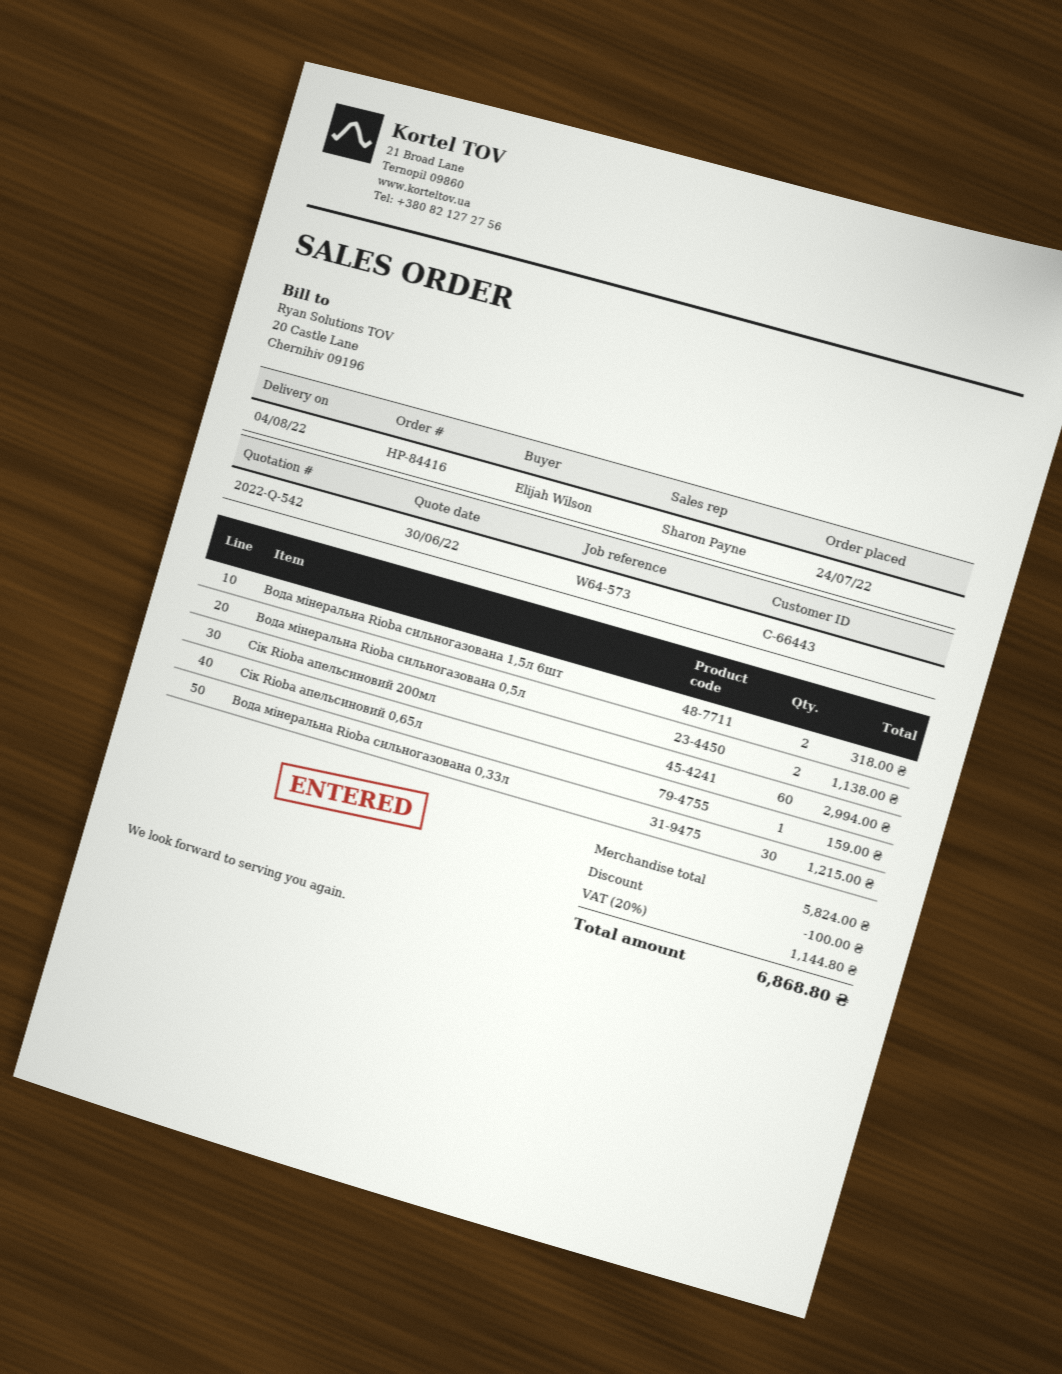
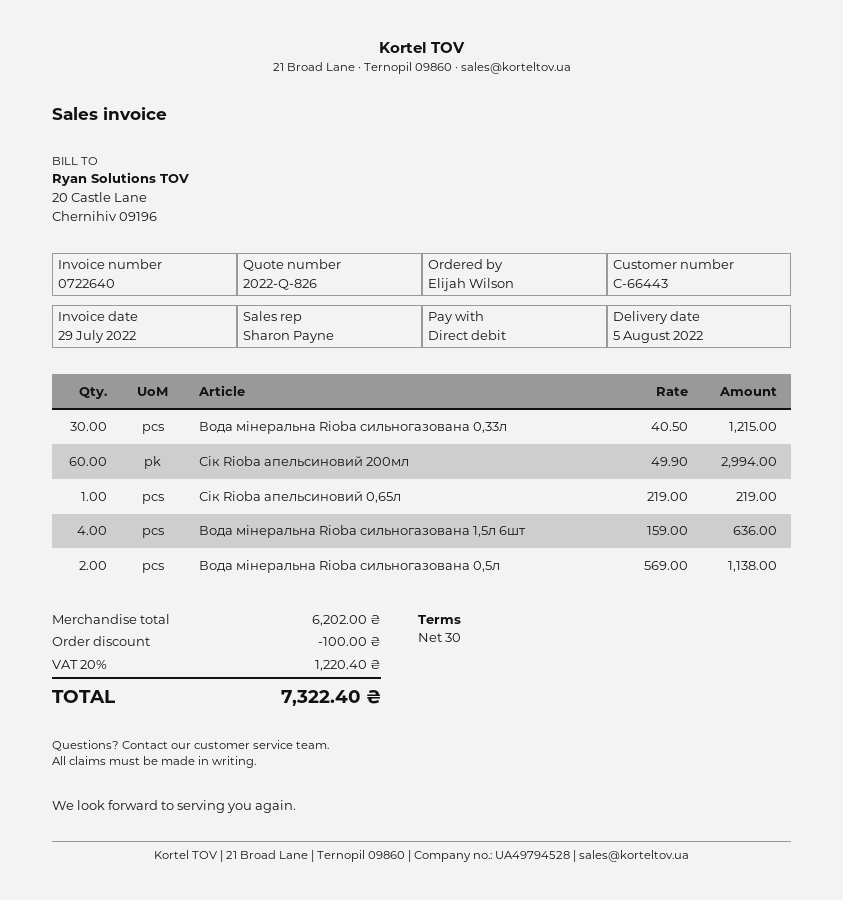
quote number: 2022-Q-542 -> 2022-Q-826
delivery date: 2022-08-04 -> 2022-08-05
Вода мінеральна Rioba сильногазована 1,5л 6шт: 2 for 318.00 -> 4 for 636.00
Сік Rioba апельсиновий 0,65л: 1 for 159.00 -> 1 for 219.00
subtotal: 5824.00 -> 6202.00
tax: 20% = 1144.80 -> 20% = 1220.40
total: 6868.80 -> 7322.40

